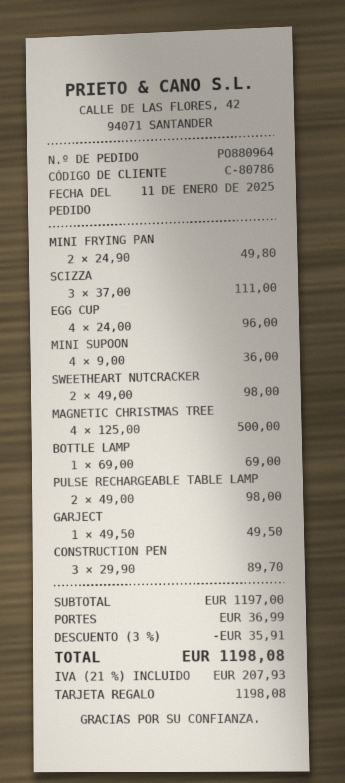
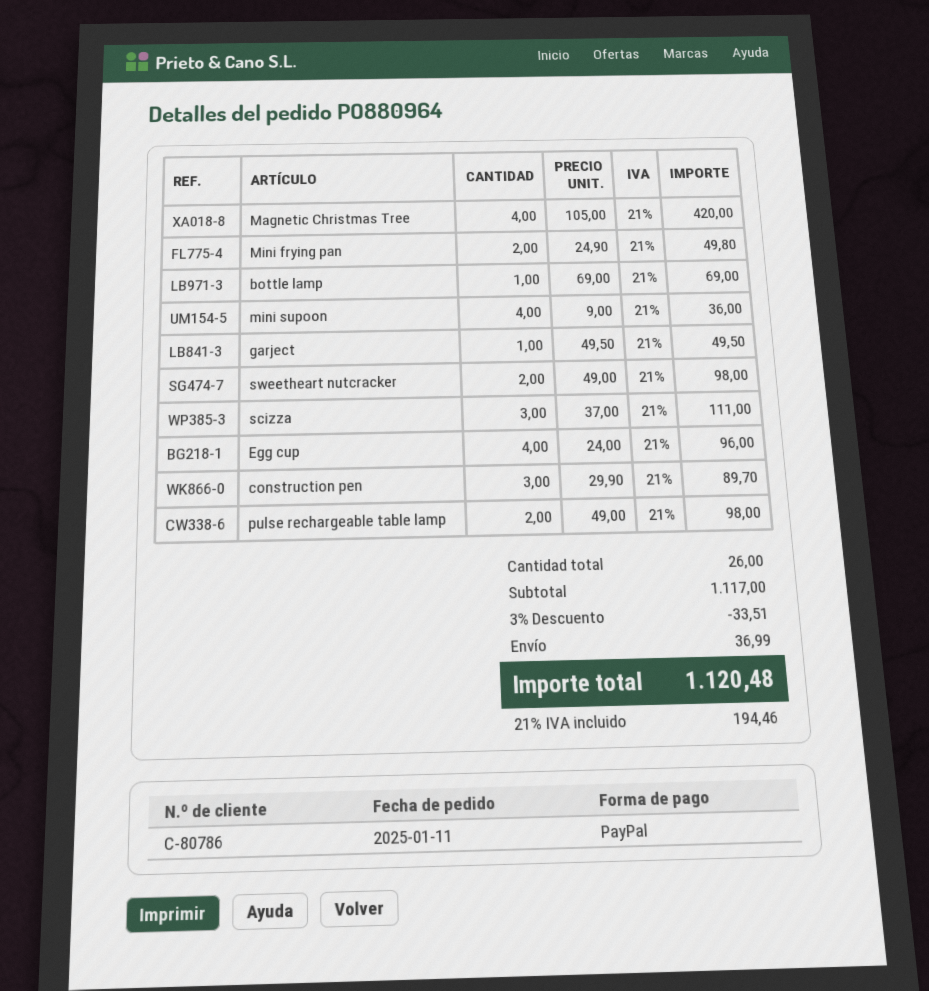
payment method: gift card -> PayPal
MAGNETIC CHRISTMAS TREE: 4 x 125.00 = 500.00 -> 4 x 105.00 = 420.00
subtotal: 1197.00 -> 1117.00
discount: 3% = 35.91 -> 3% = 33.51
tax: 21% = 207.93 -> 21% = 194.46
total: 1198.08 -> 1120.48

